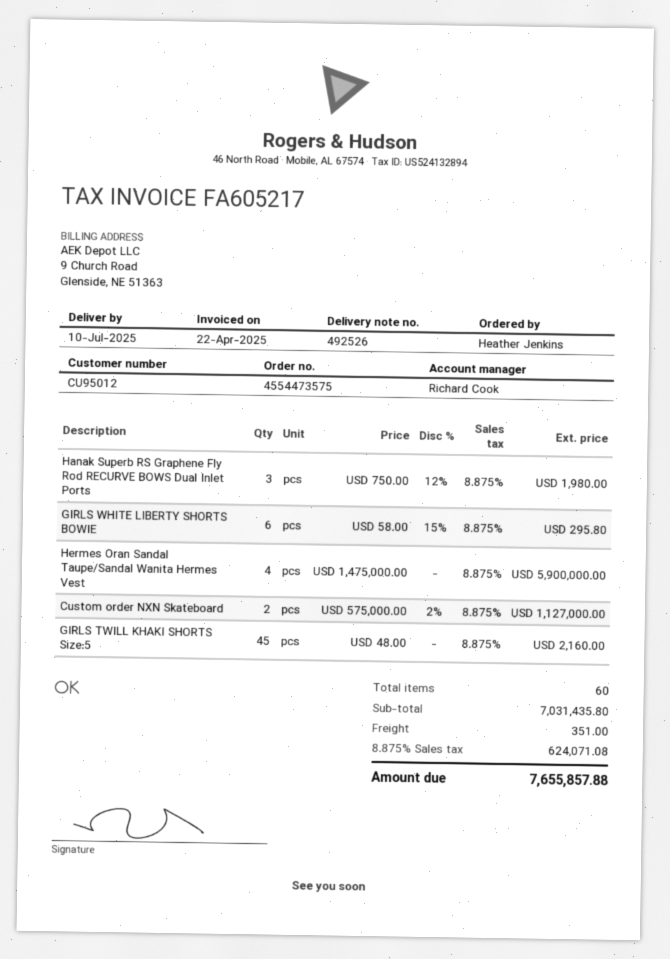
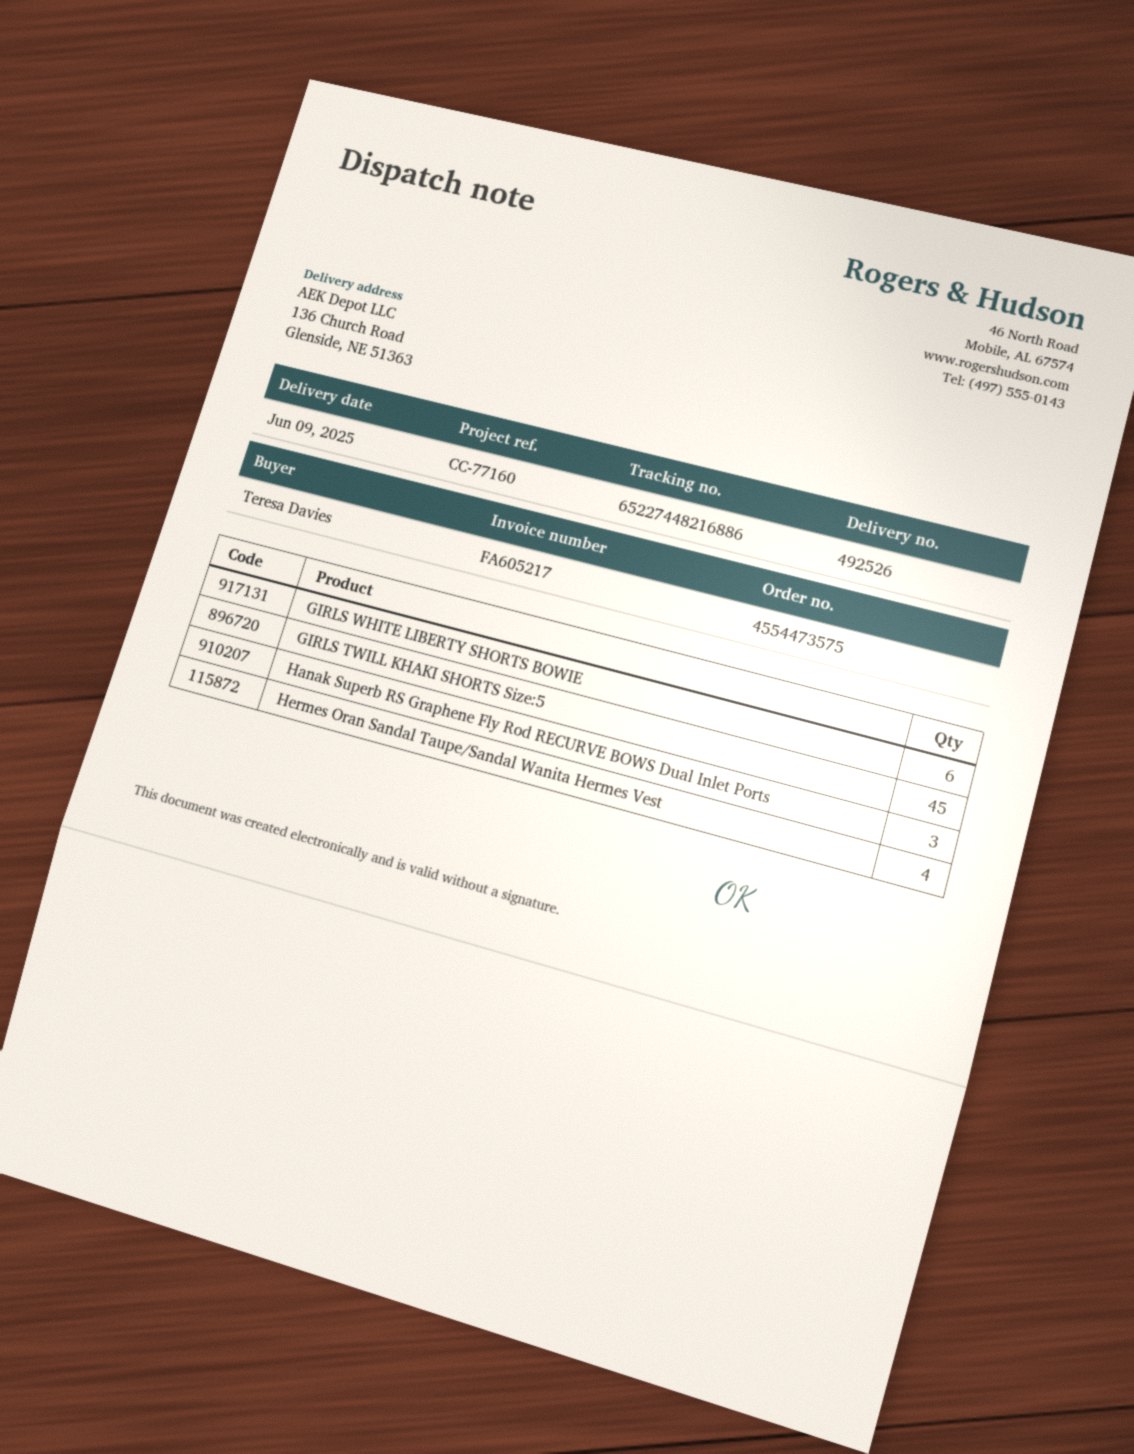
delivery date: 2025-07-10 -> 2025-06-09
ordered by: Heather Jenkins -> Teresa Davies
Custom order NXN Skateboard: 2 -> none

